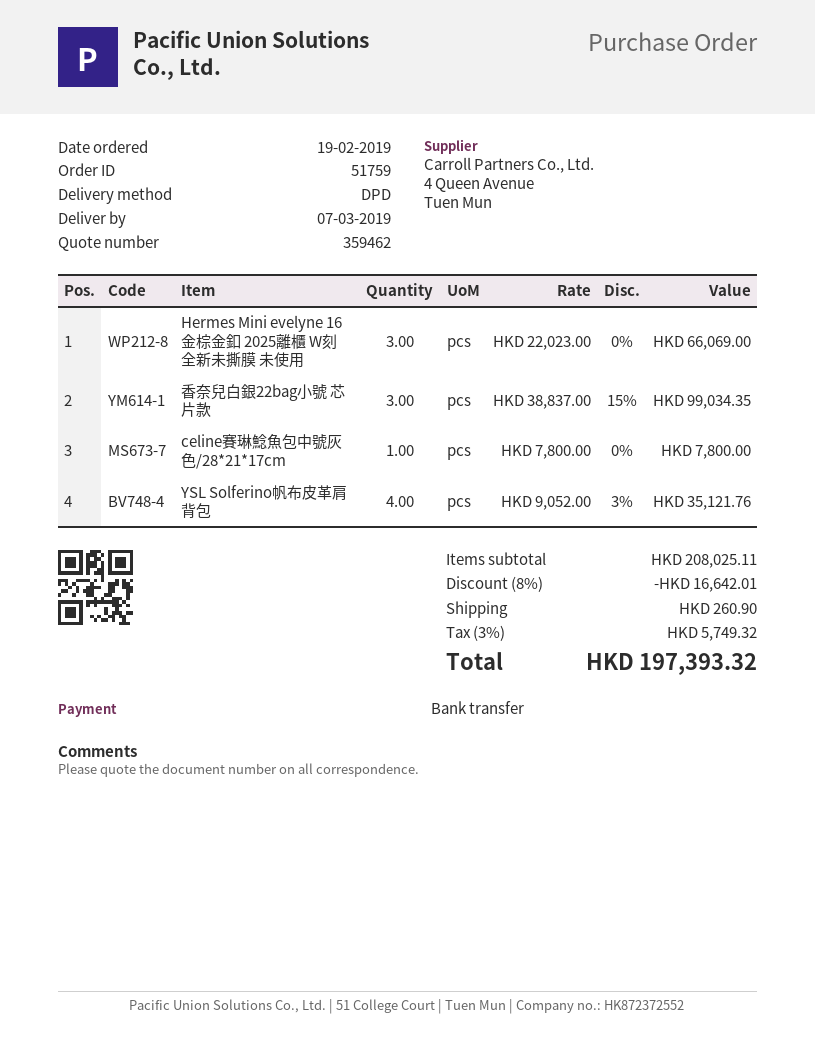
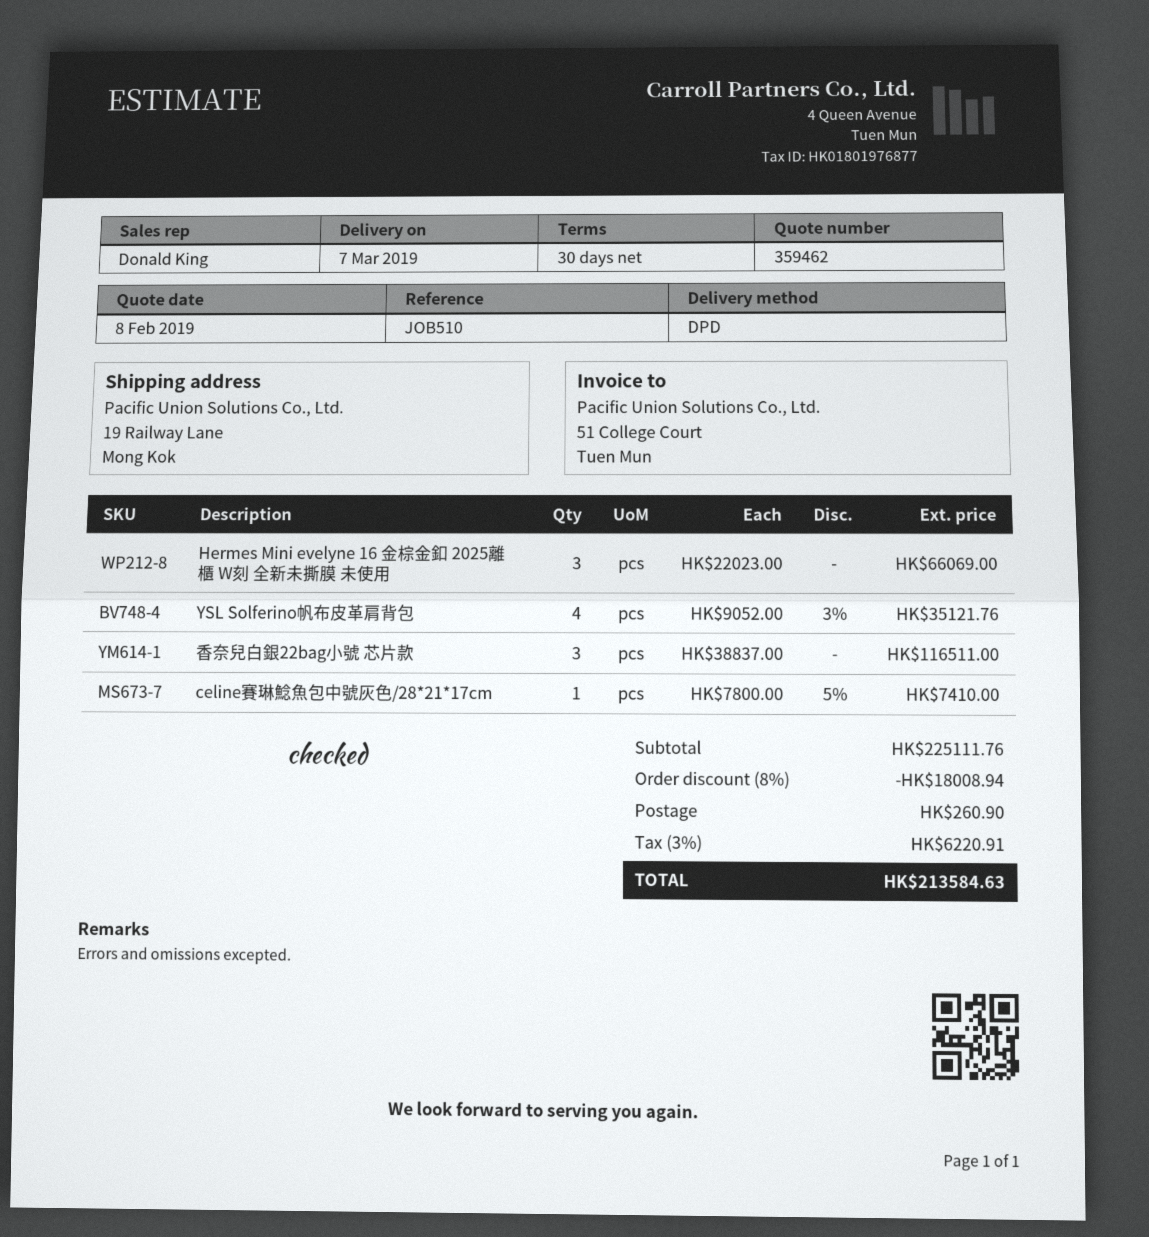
香奈兒白銀22bag小號 芯片款: 3 x 38837.00 - 15% = 99034.35 -> 3 x 38837.00 = 116511.00
celine賽琳鯰魚包中號灰色/28*21*17cm: 1 x 7800.00 = 7800.00 -> 1 x 7800.00 - 5% = 7410.00
subtotal: 208025.11 -> 225111.76
discount: 8% = 16642.01 -> 8% = 18008.94
tax: 3% = 5749.32 -> 3% = 6220.91
total: 197393.32 -> 213584.63

